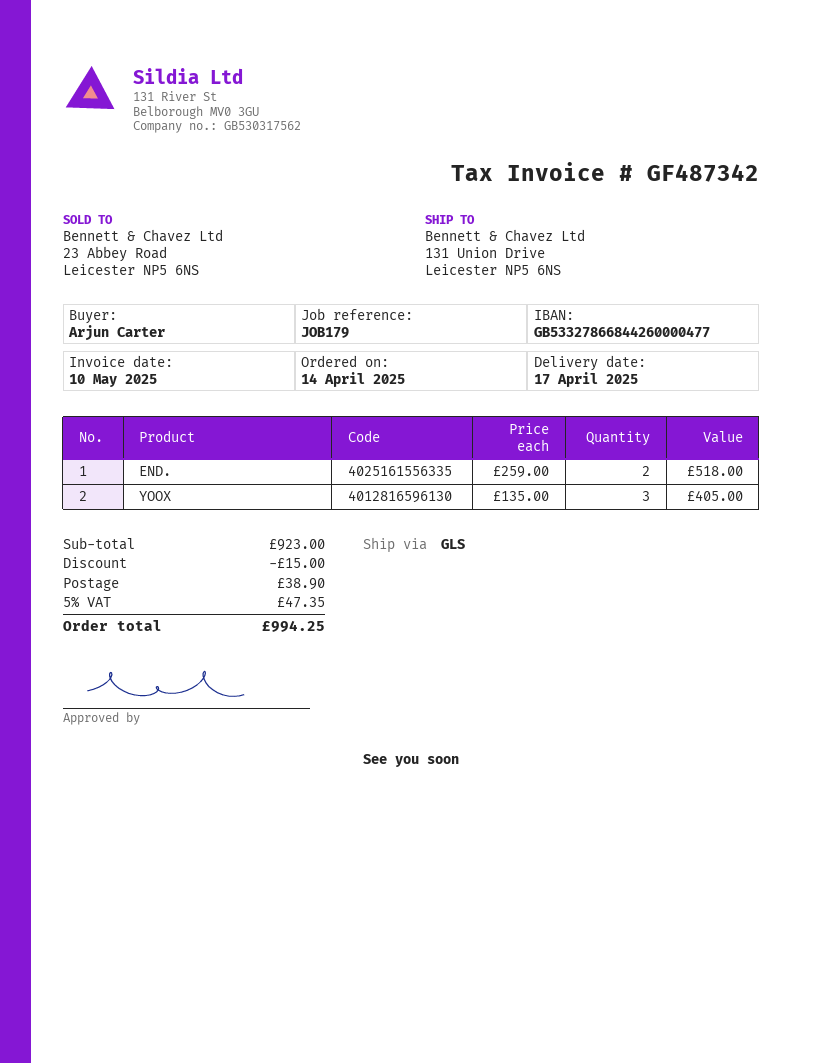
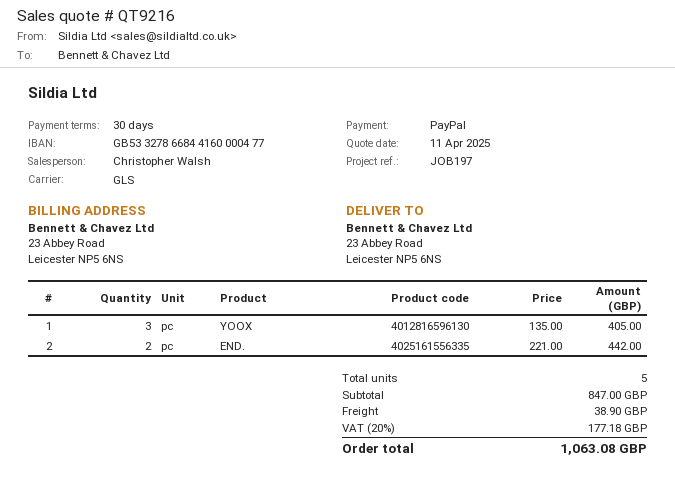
reference: JOB179 -> JOB197
bank account: GB53327866844260000477 -> GB53327866844160000477
ship to: 131 Union Drive, Leicester NP5 6NS -> 23 Abbey Road, Leicester NP5 6NS
END.: 2 x 259.00 = 518.00 -> 2 x 221.00 = 442.00
subtotal: 923.00 -> 847.00
discount: 15.00 -> none
tax: 5% = 47.35 -> 20% = 177.18
total: 994.25 -> 1063.08

